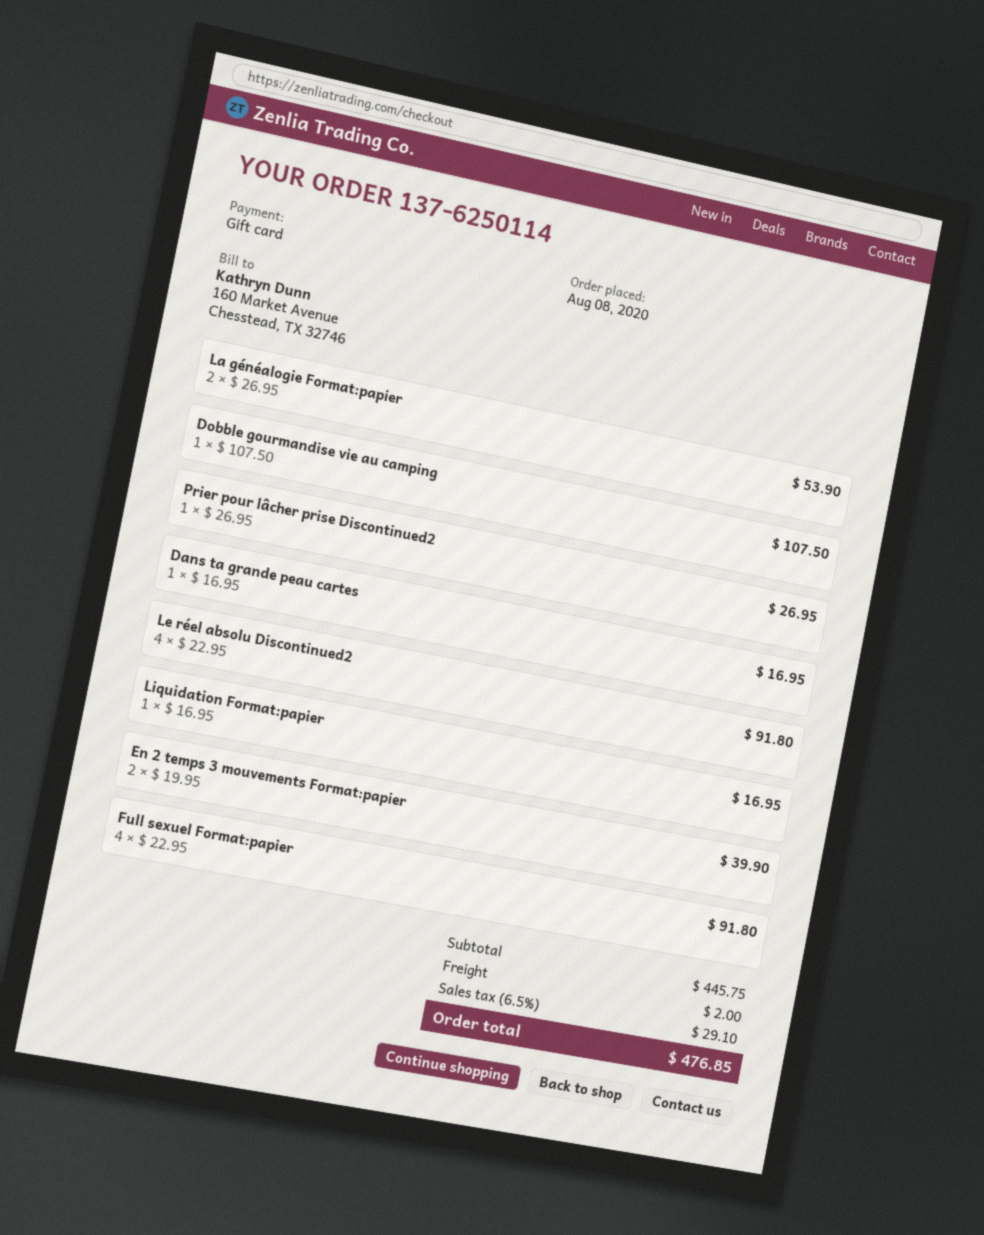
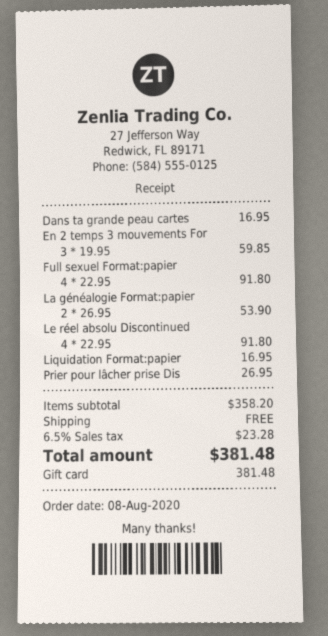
Dobble gourmandise vie au camping: 1 x 107.50 = 107.50 -> none
En 2 temps 3 mouvements Format:papier: 2 x 19.95 = 39.90 -> 3 x 19.95 = 59.85
subtotal: 445.75 -> 358.20
shipping: 2.00 -> 0.00
tax: 6.5% = 29.10 -> 6.5% = 23.28
total: 476.85 -> 381.48

